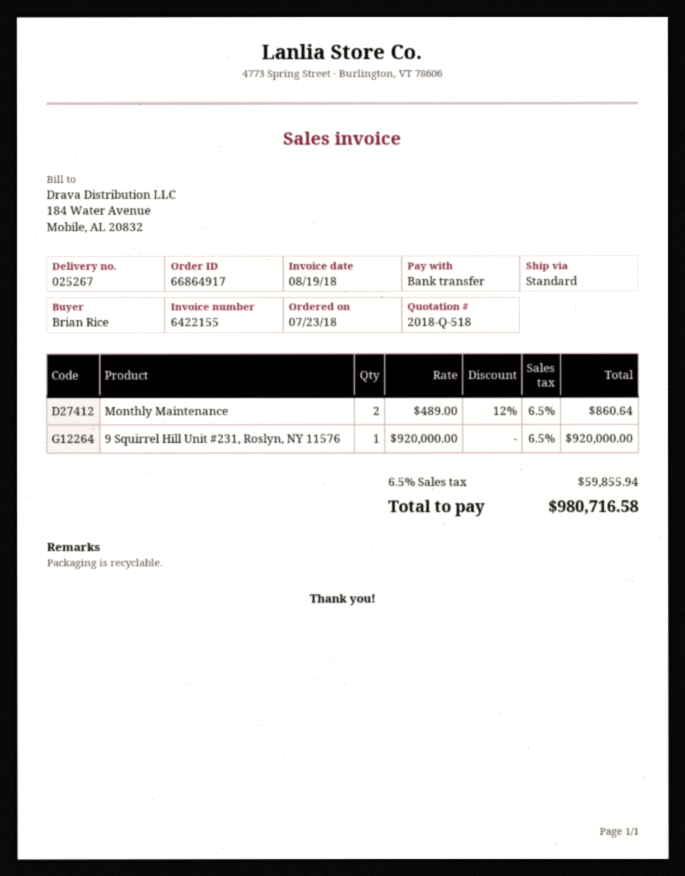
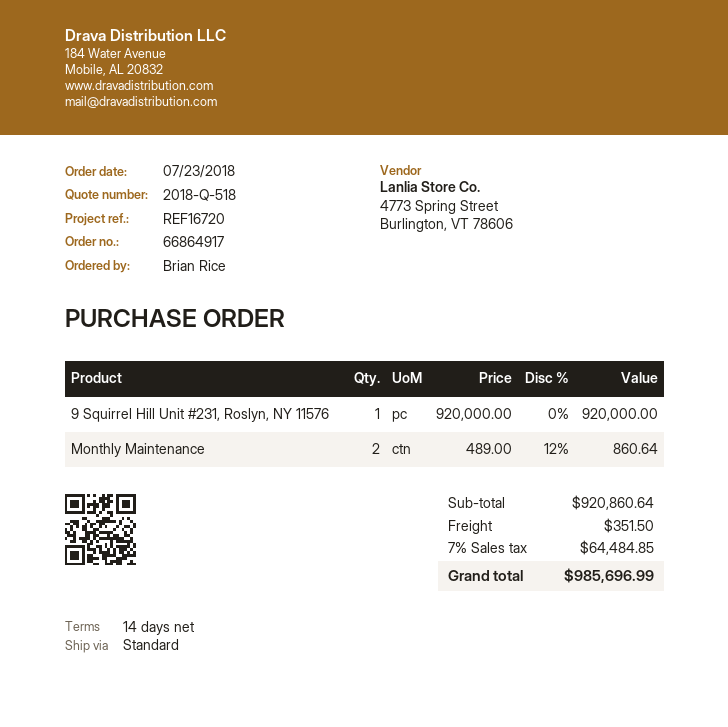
shipping: none -> 351.50
tax: 6.5% = 59855.94 -> 7% = 64484.85
total: 980716.58 -> 985696.99

